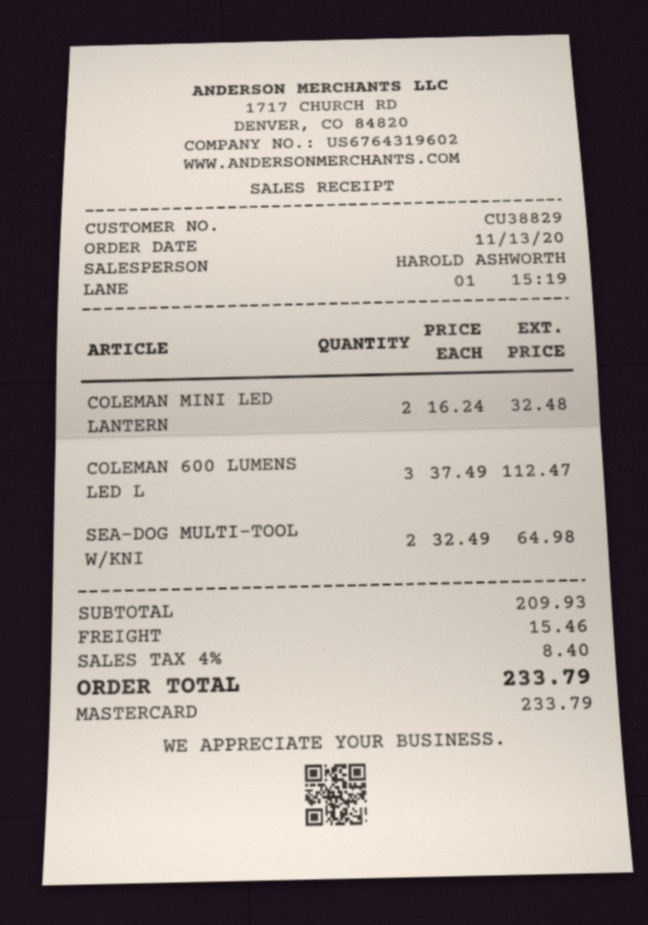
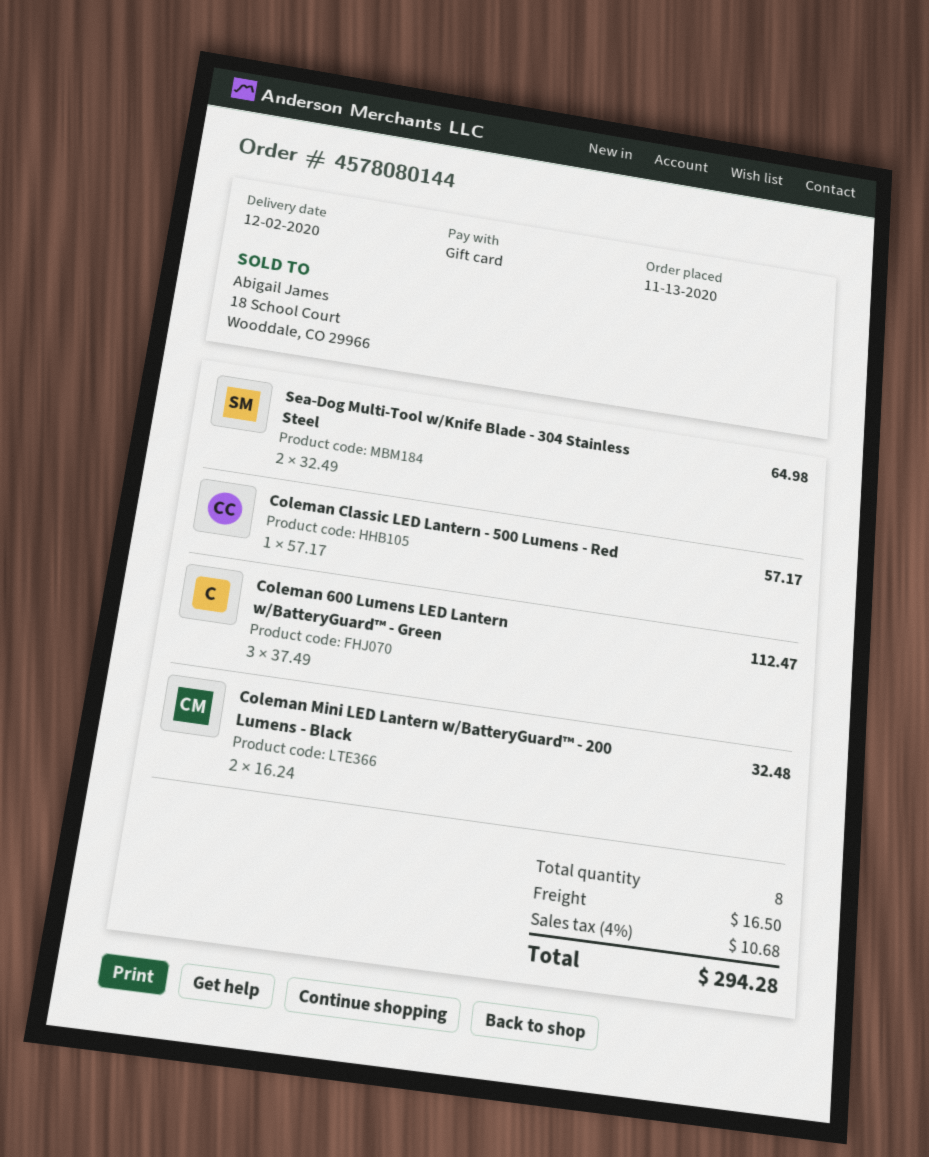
payment method: Mastercard -> gift card
Coleman Classic LED Lantern - 500 Lumens - Red: none -> 1 x 57.17 = 57.17
shipping: 15.46 -> 16.50
tax: 4% = 8.40 -> 4% = 10.68
total: 233.79 -> 294.28

